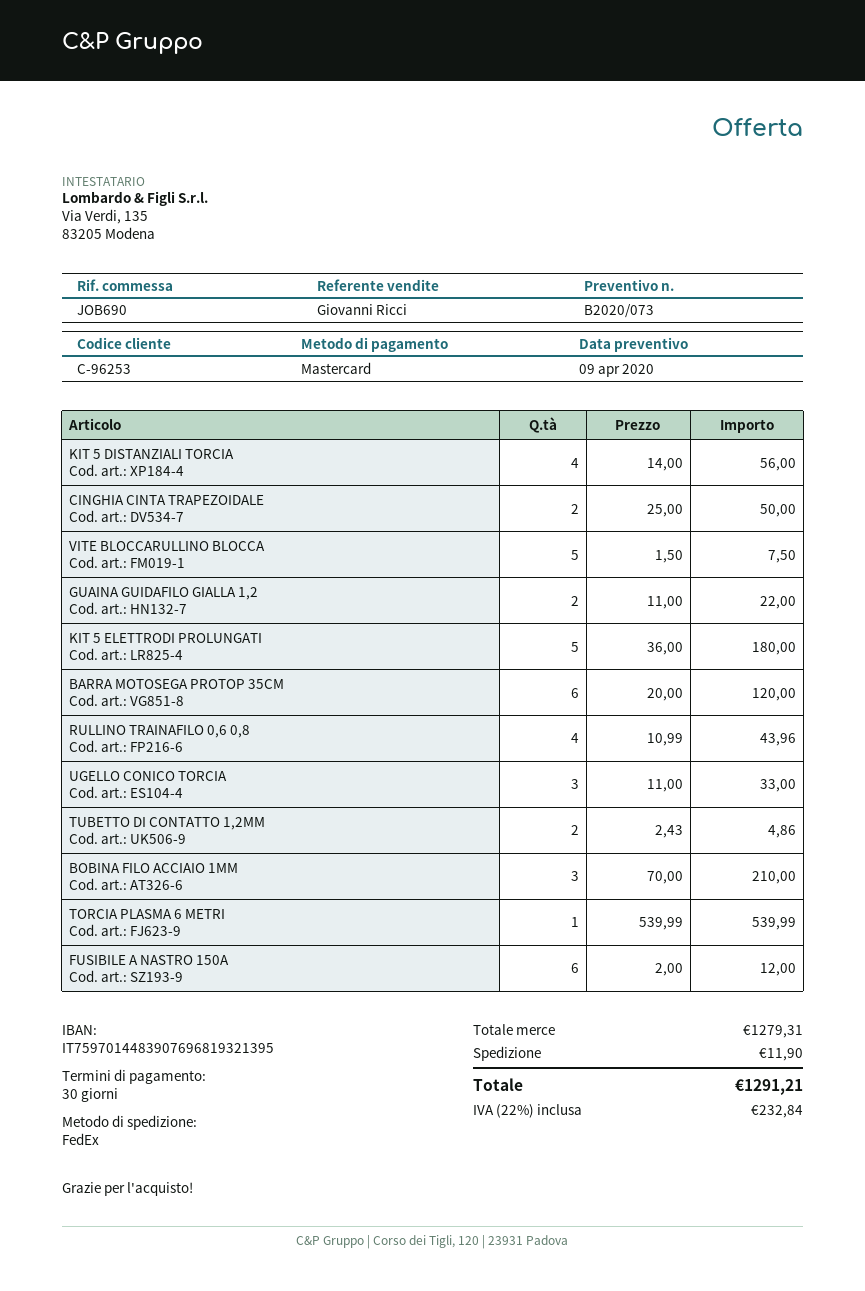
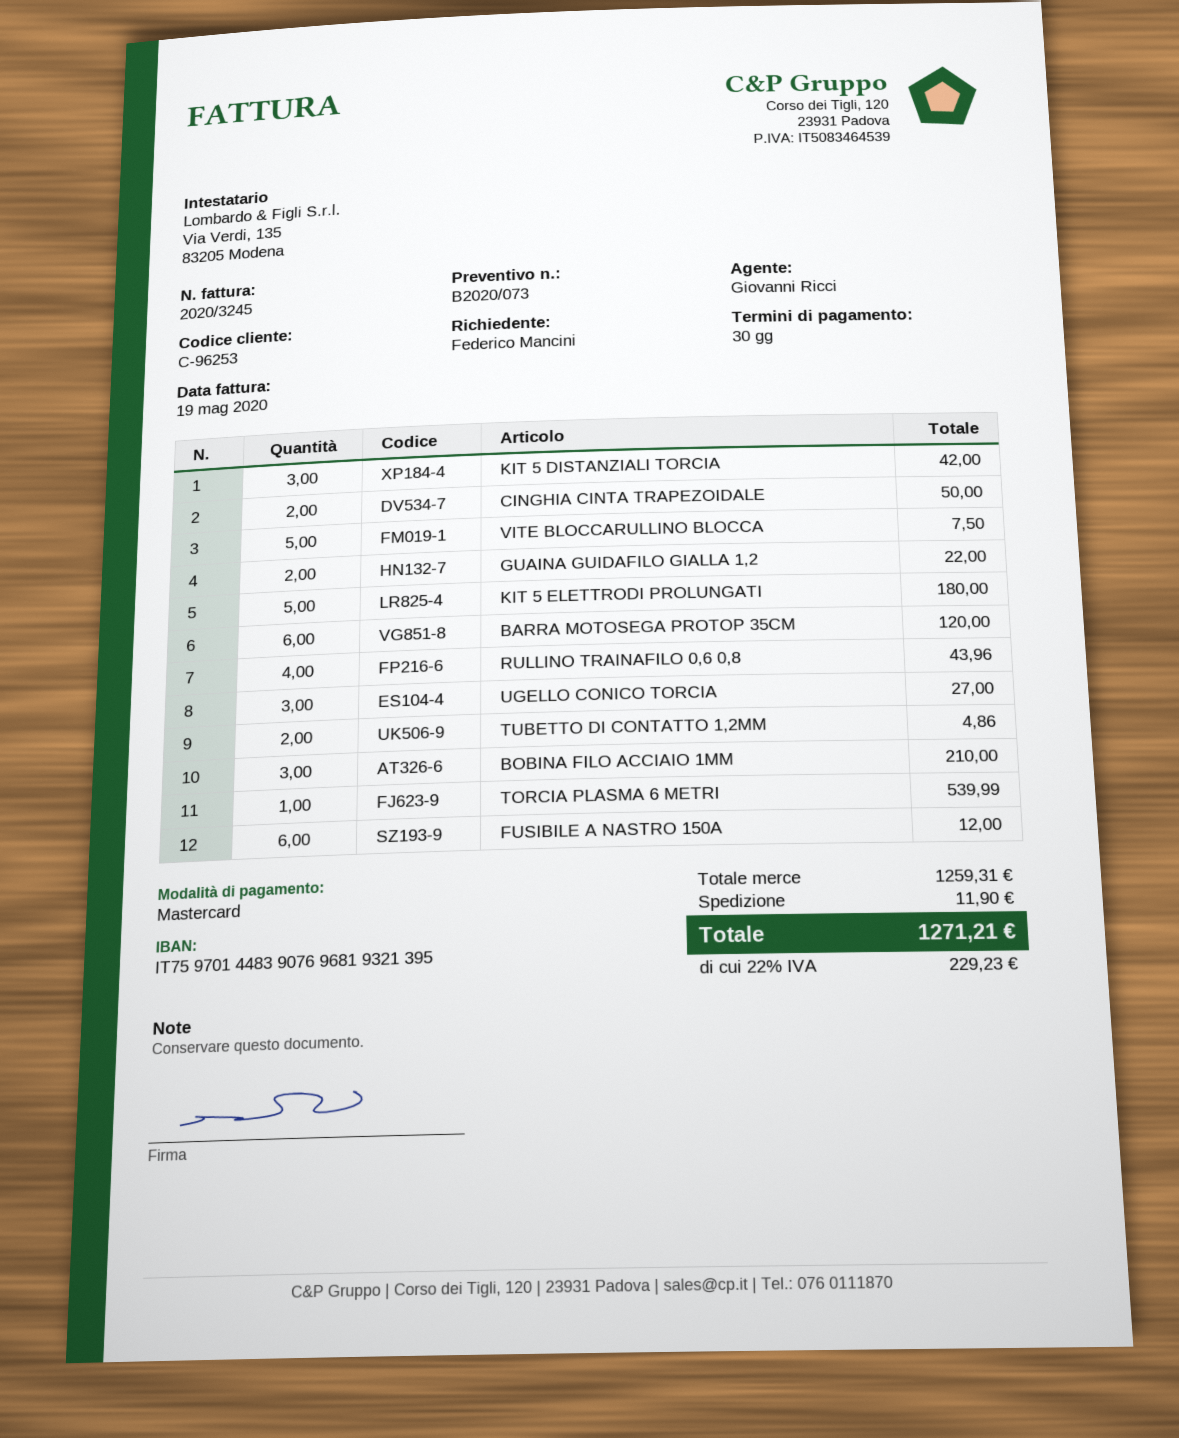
KIT 5 DISTANZIALI TORCIA: 4 for 56.00 -> 3 for 42.00
UGELLO CONICO TORCIA: 3 for 33.00 -> 3 for 27.00
subtotal: 1279.31 -> 1259.31
tax: 22% = 232.84 -> 22% = 229.23
total: 1291.21 -> 1271.21

